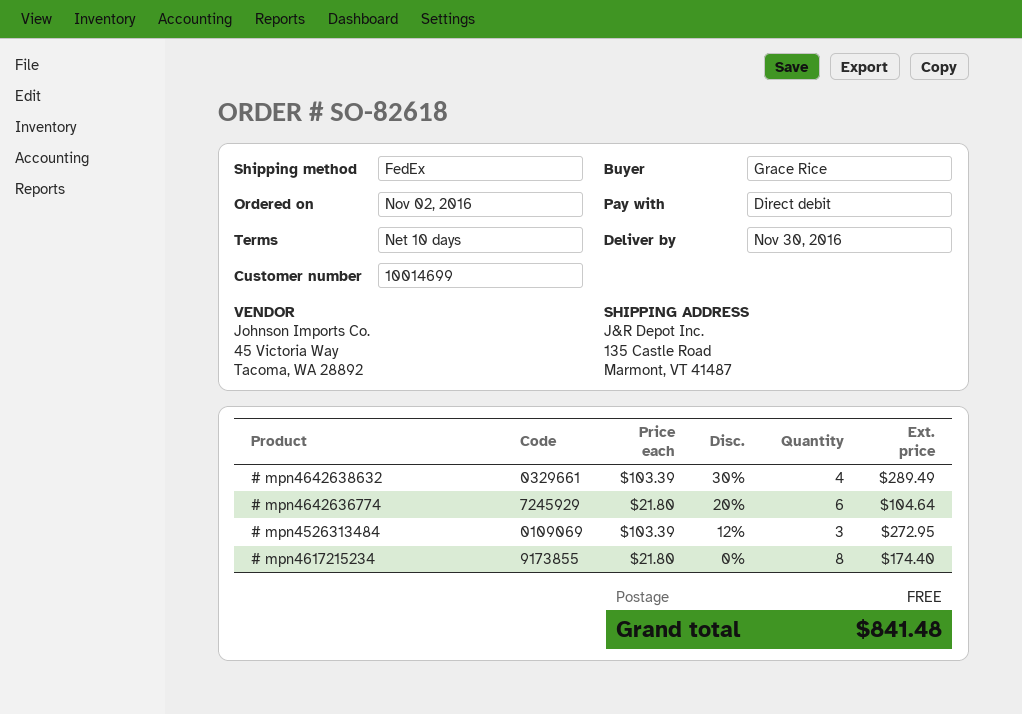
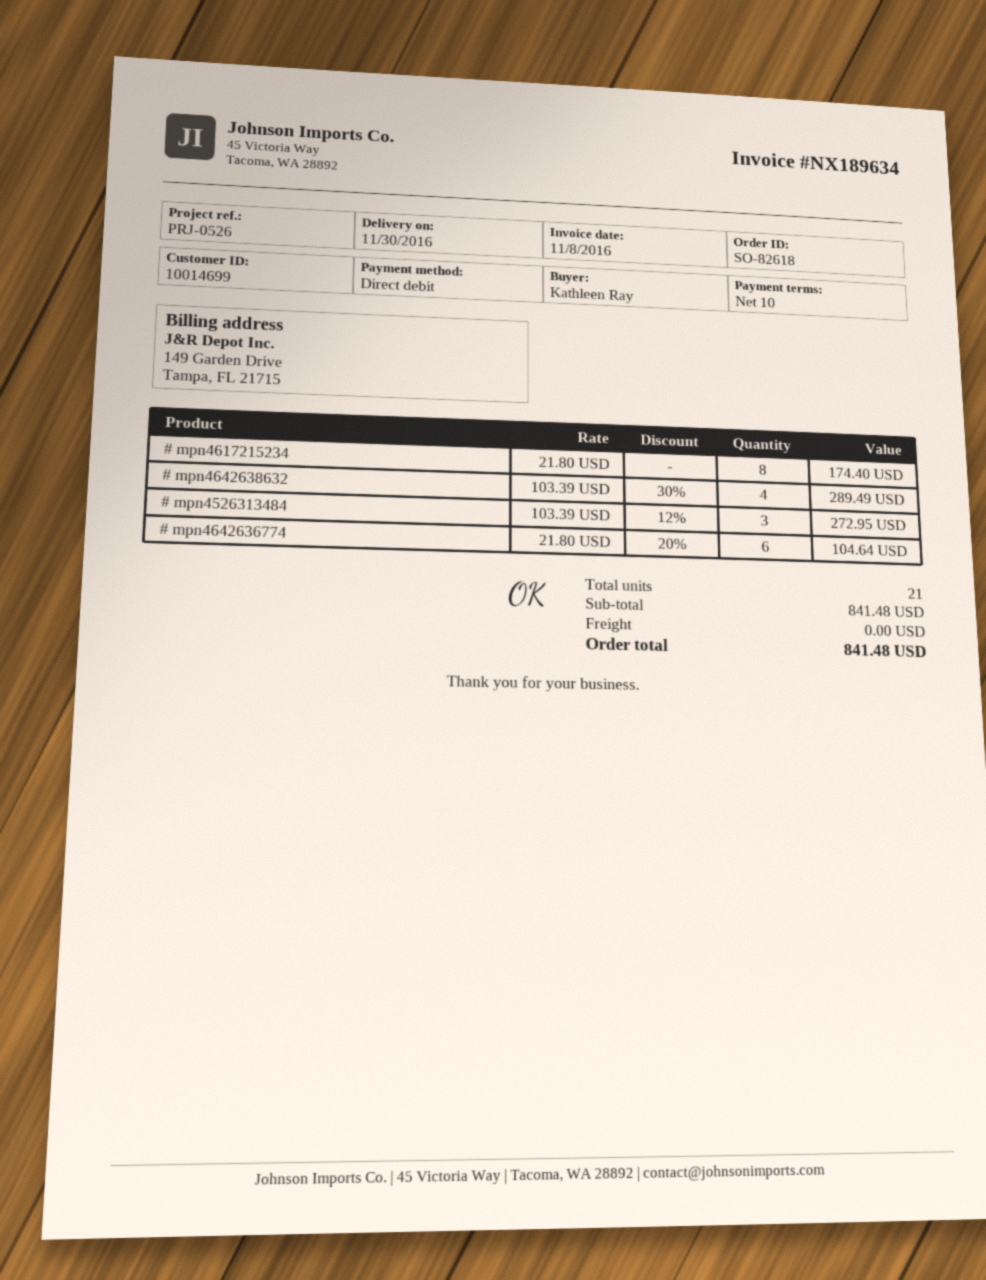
ordered by: Grace Rice -> Kathleen Ray

